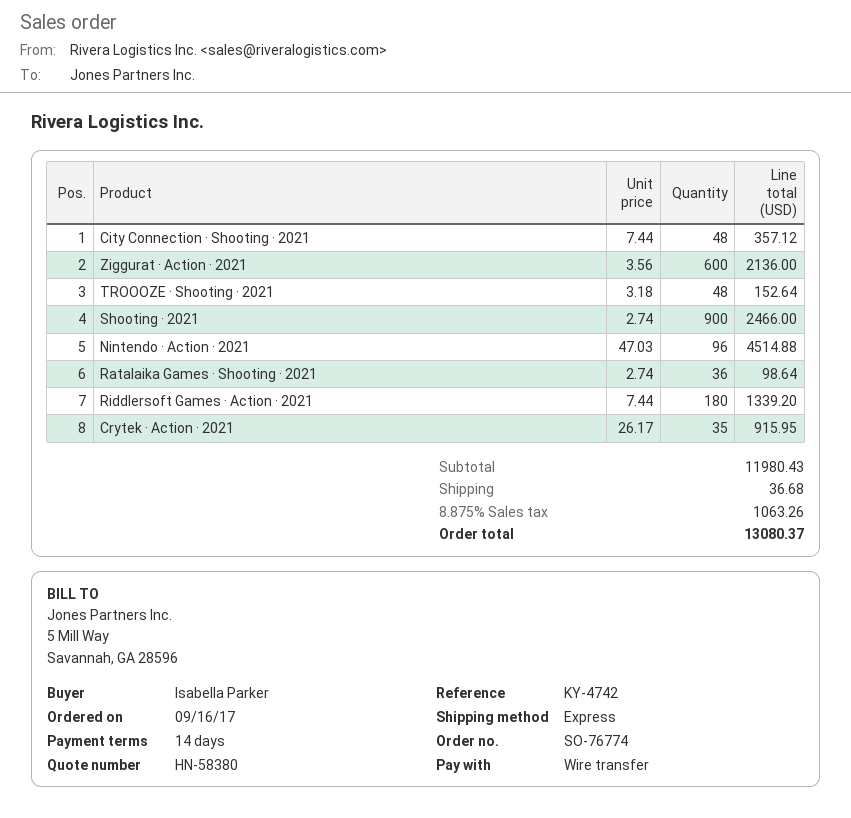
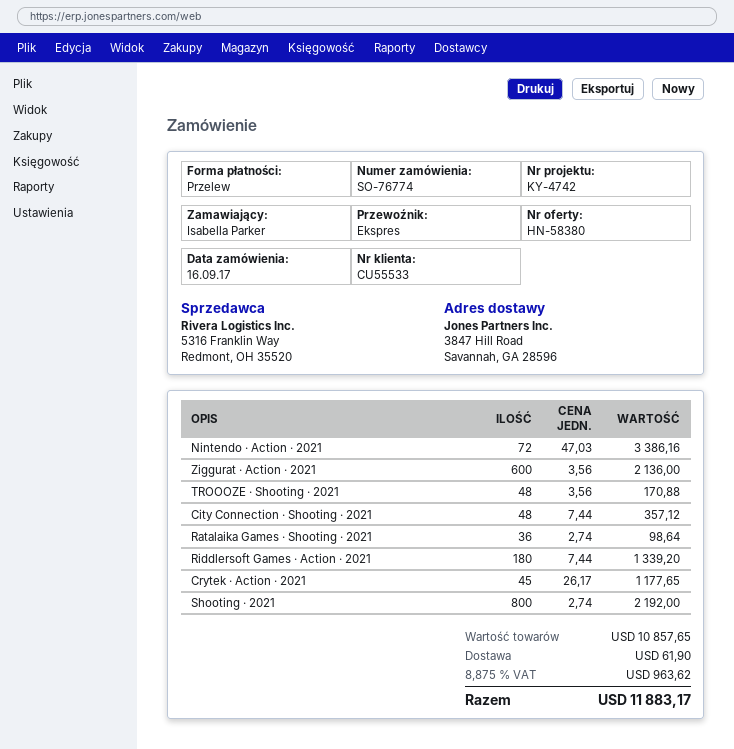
TROOOZE · Shooting · 2021: 48 x 3.18 = 152.64 -> 48 x 3.56 = 170.88
Shooting · 2021: 900 x 2.74 = 2466.00 -> 800 x 2.74 = 2192.00
Nintendo · Action · 2021: 96 x 47.03 = 4514.88 -> 72 x 47.03 = 3386.16
Crytek · Action · 2021: 35 x 26.17 = 915.95 -> 45 x 26.17 = 1177.65
subtotal: 11980.43 -> 10857.65
shipping: 36.68 -> 61.90
tax: 8.875% = 1063.26 -> 8.875% = 963.62
total: 13080.37 -> 11883.17

